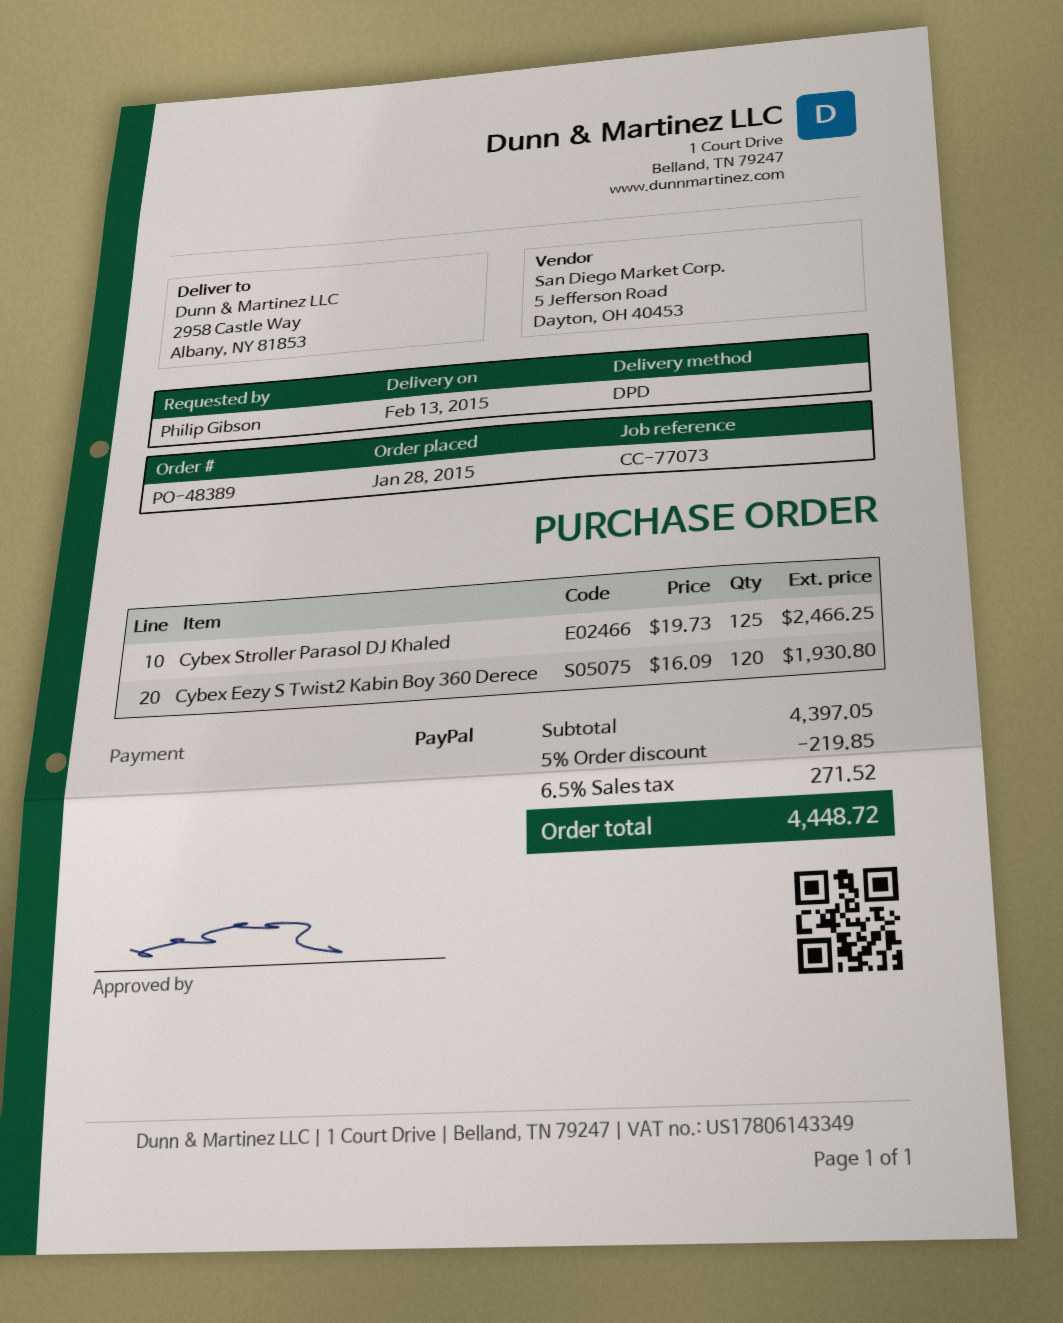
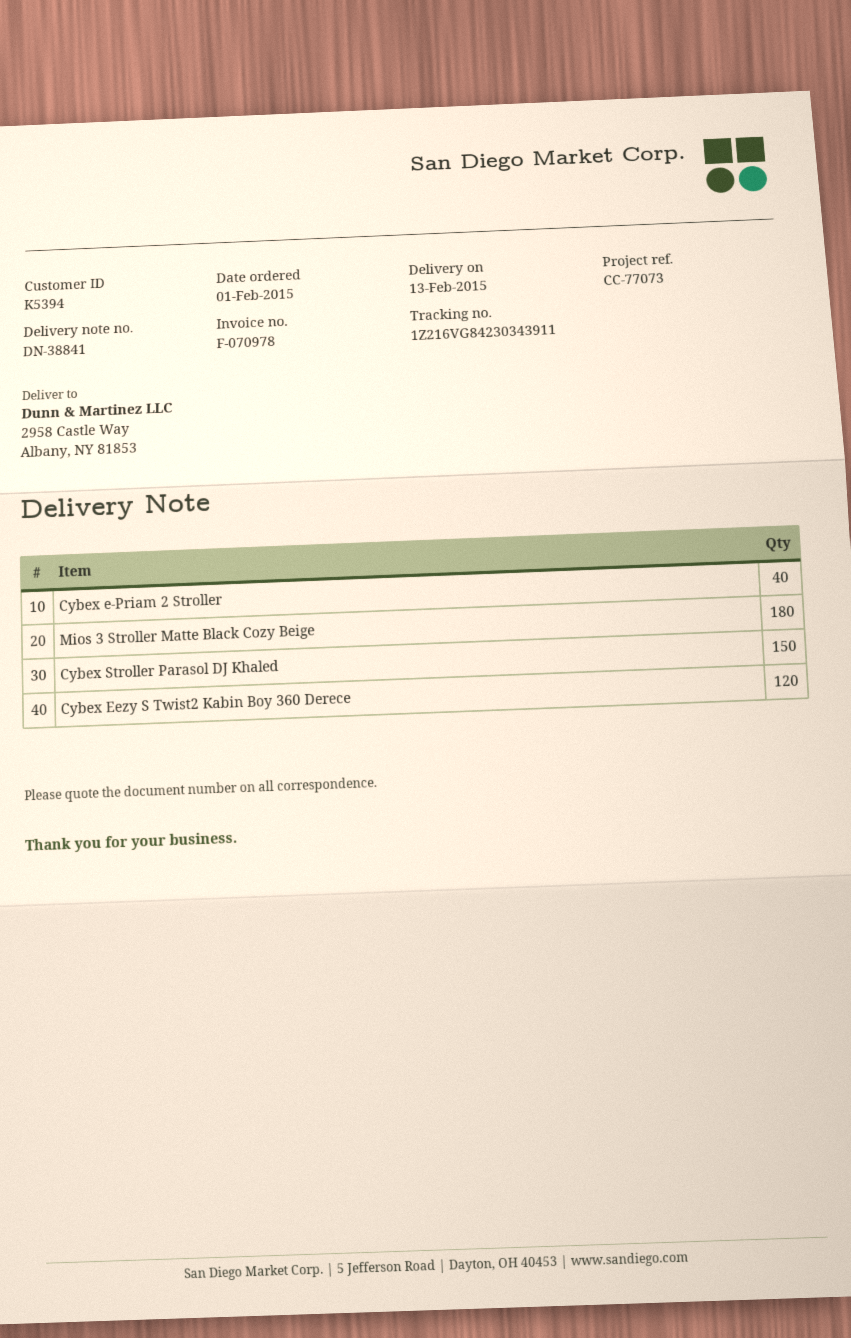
order date: 2015-01-28 -> 2015-02-01
Cybex Stroller Parasol DJ Khaled: 125 -> 150
Cybex e-Priam 2 Stroller: none -> 40
Mios 3 Stroller Matte Black Cozy Beige: none -> 180

